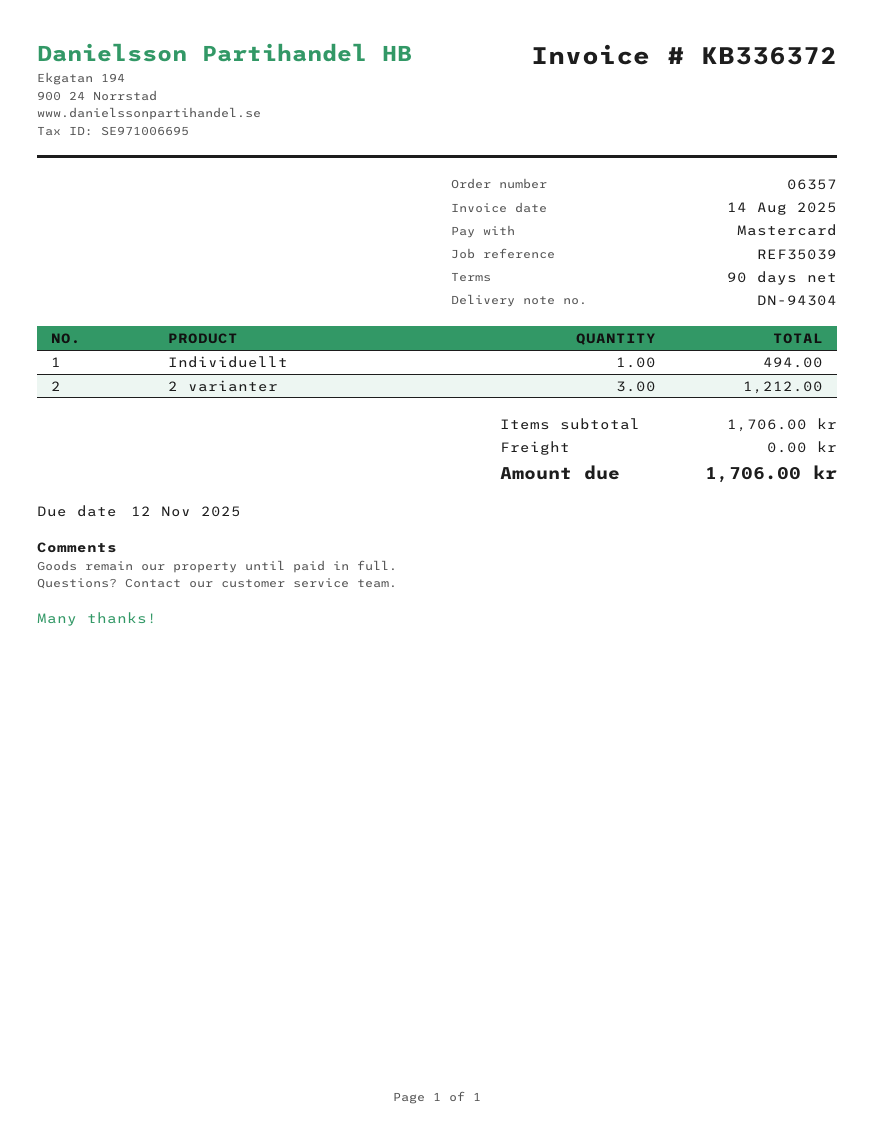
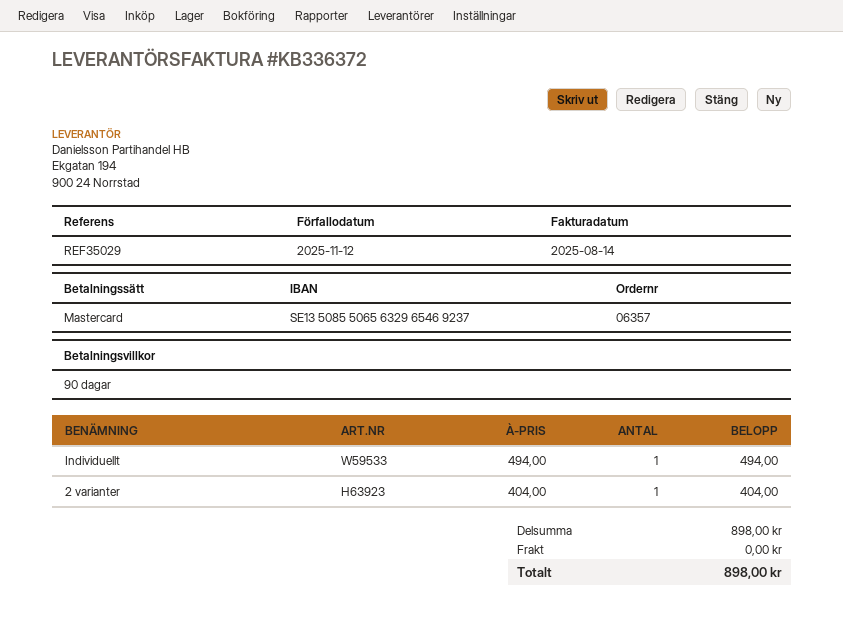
reference: REF35039 -> REF35029
2 varianter: 3 for 1212.00 -> 1 for 404.00
subtotal: 1706.00 -> 898.00
total: 1706.00 -> 898.00

